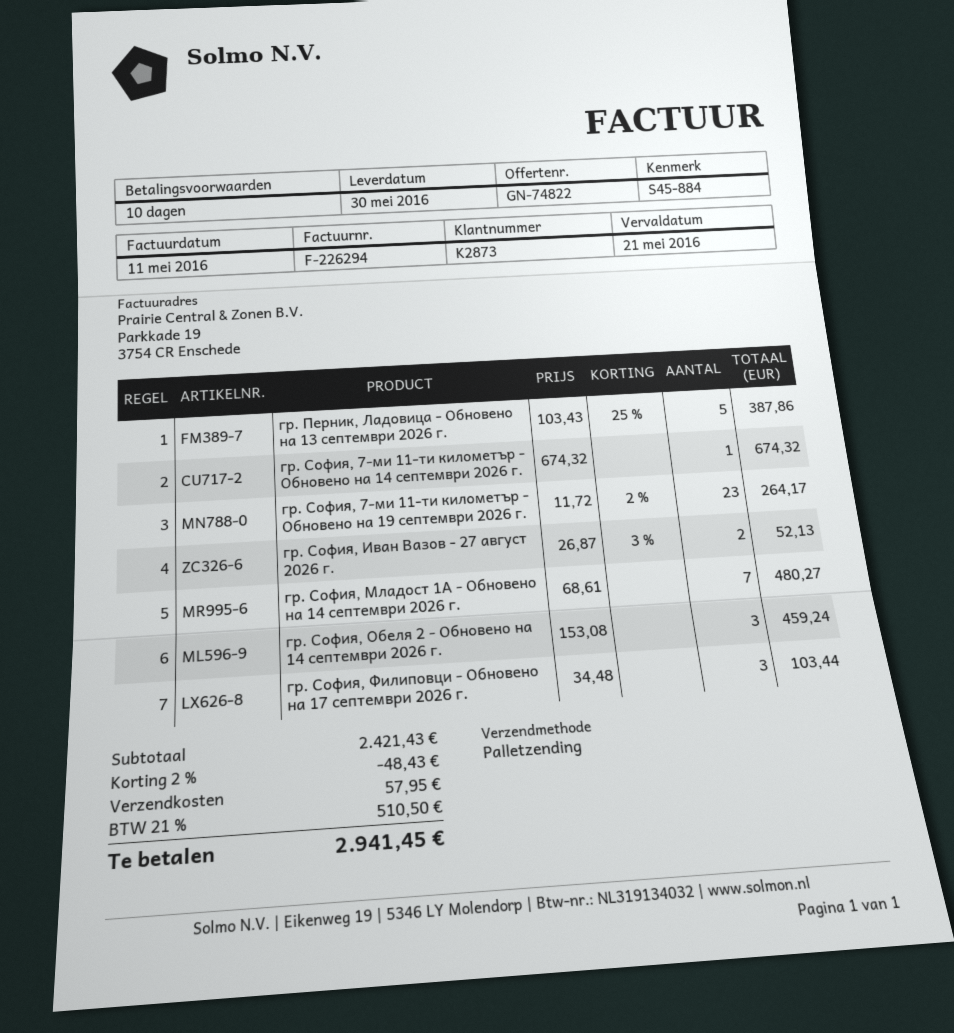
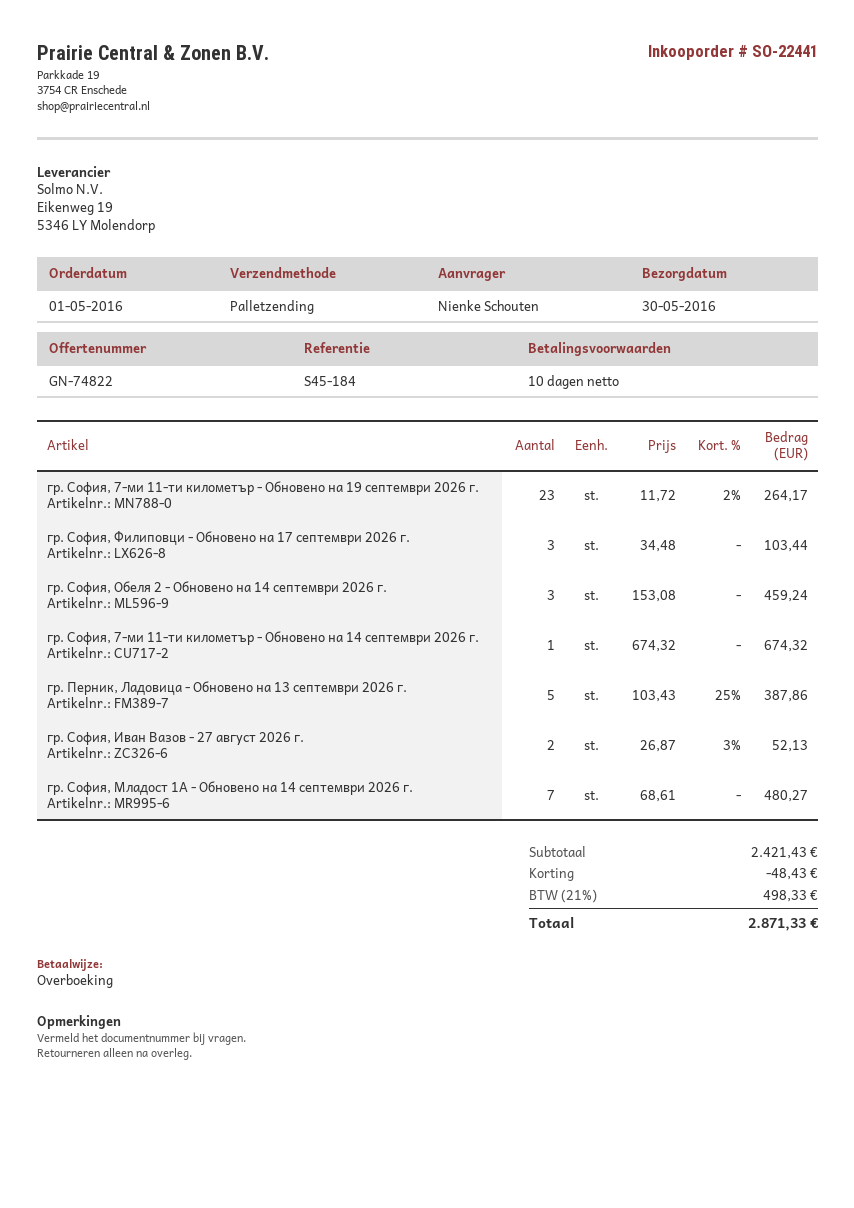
reference: S45-884 -> S45-184
shipping: 57.95 -> none
tax: 21% = 510.50 -> 21% = 498.33
total: 2941.45 -> 2871.33

